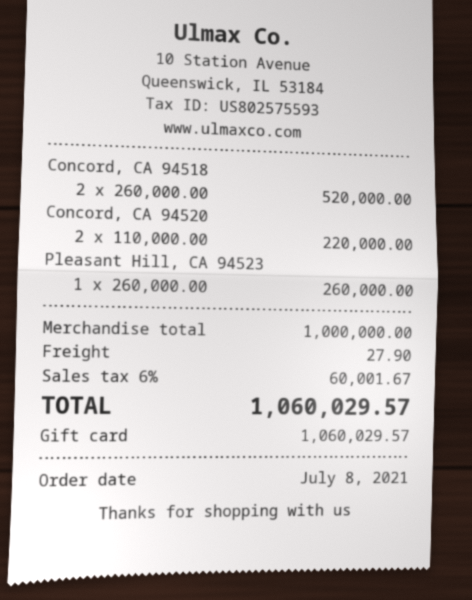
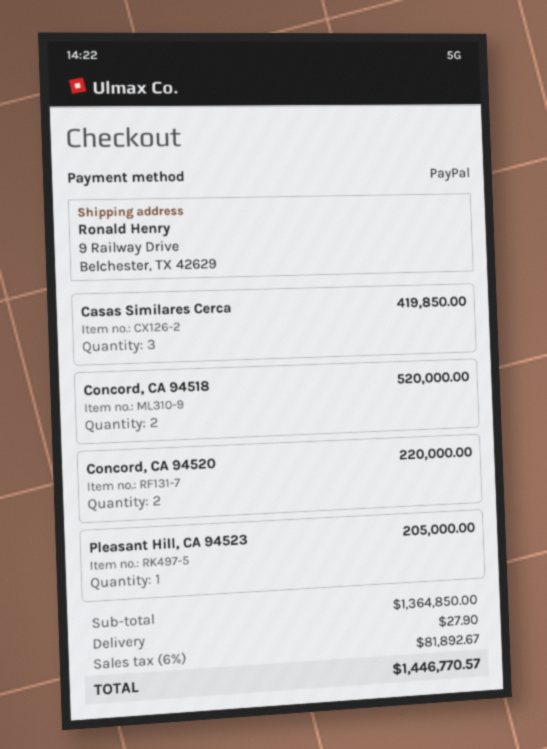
payment method: gift card -> PayPal
Pleasant Hill, CA 94523: 1 for 260000.00 -> 1 for 205000.00
Casas Similares Cerca: none -> 3 for 419850.00
subtotal: 1000000.00 -> 1364850.00
tax: 6% = 60001.67 -> 6% = 81892.67
total: 1060029.57 -> 1446770.57

